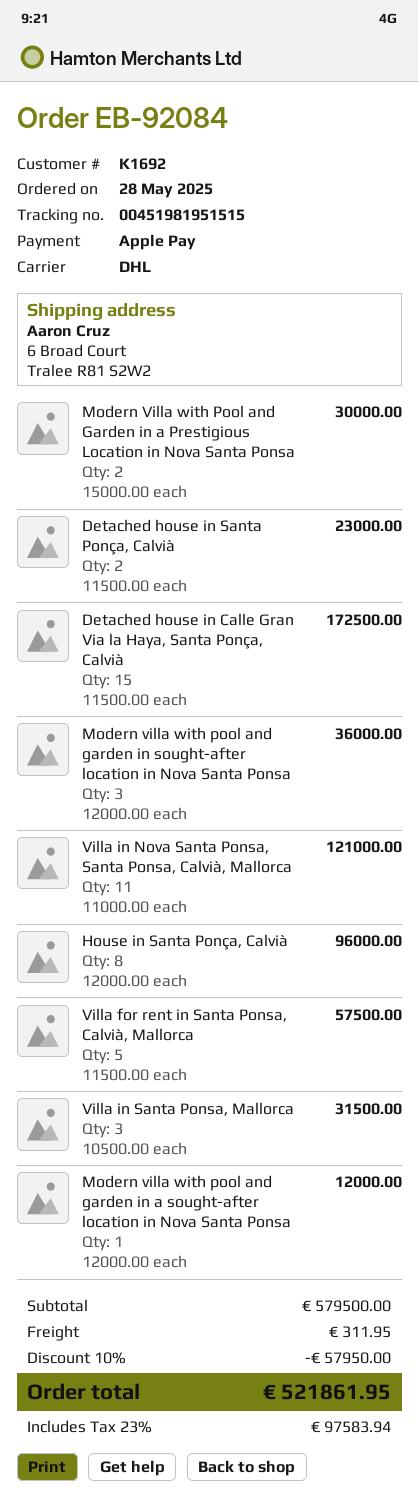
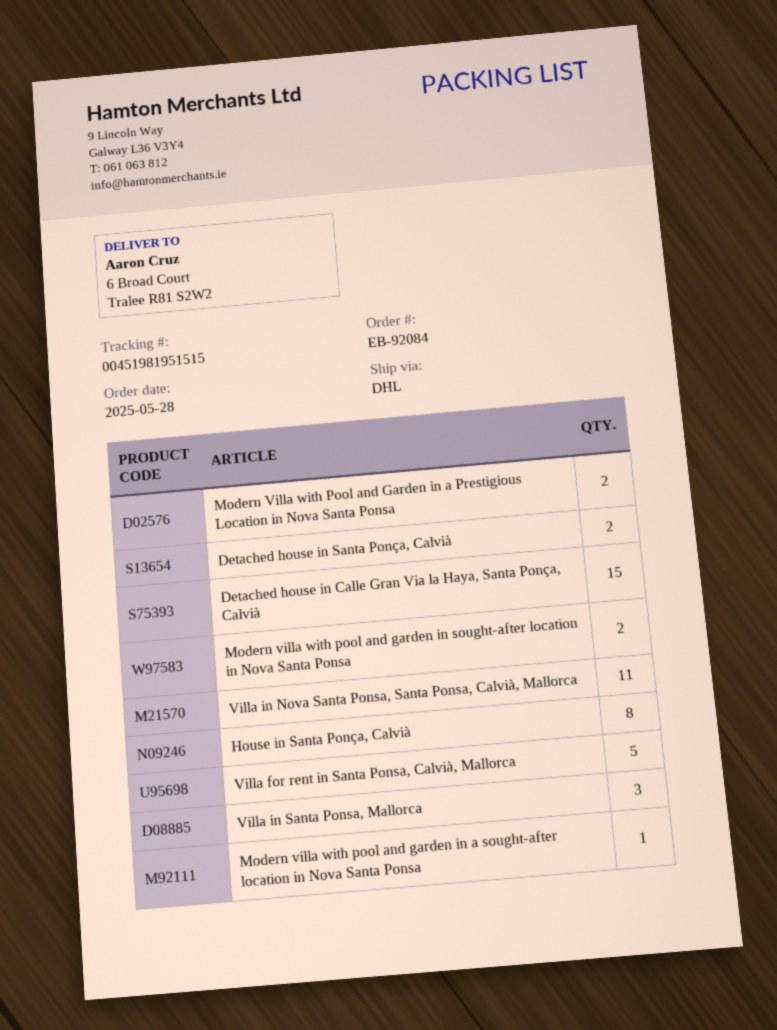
Modern villa with pool and garden in sought-after location in Nova Santa Ponsa: 3 -> 2

